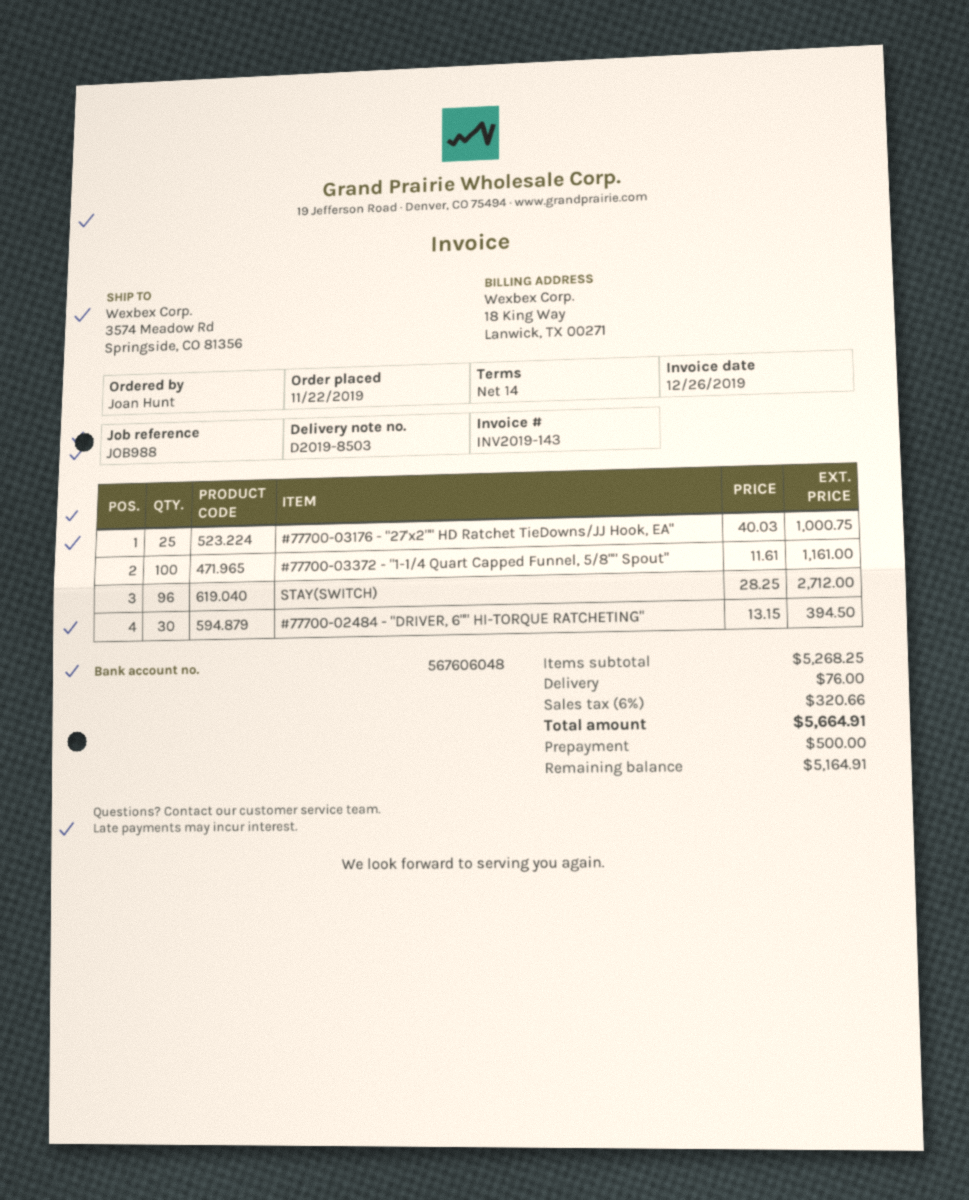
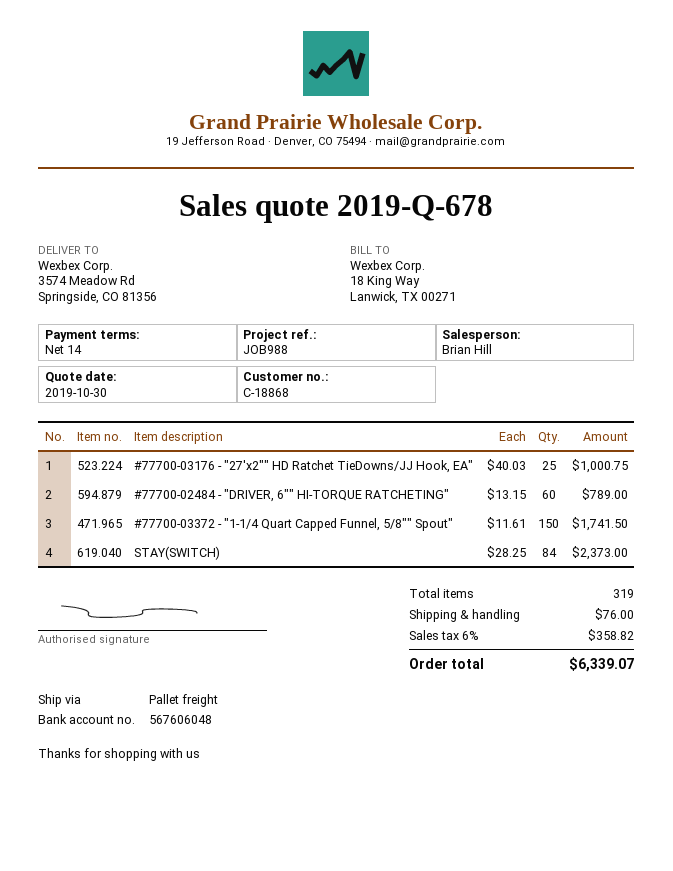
#77700-03372 - "1-1/4 Quart Capped Funnel, 5/8"" Spout": 100 x 11.61 = 1161.00 -> 150 x 11.61 = 1741.50
STAY(SWITCH): 96 x 28.25 = 2712.00 -> 84 x 28.25 = 2373.00
#77700-02484 - "DRIVER, 6"" HI-TORQUE RATCHETING": 30 x 13.15 = 394.50 -> 60 x 13.15 = 789.00
tax: 6% = 320.66 -> 6% = 358.82
total: 5664.91 -> 6339.07

